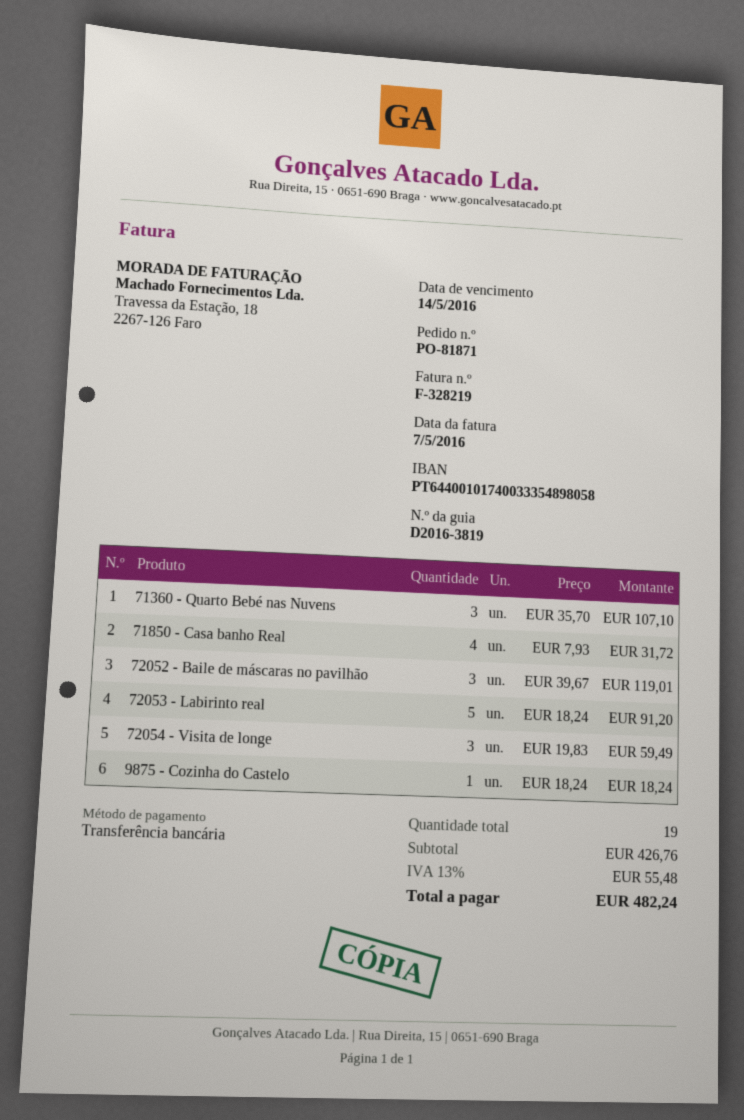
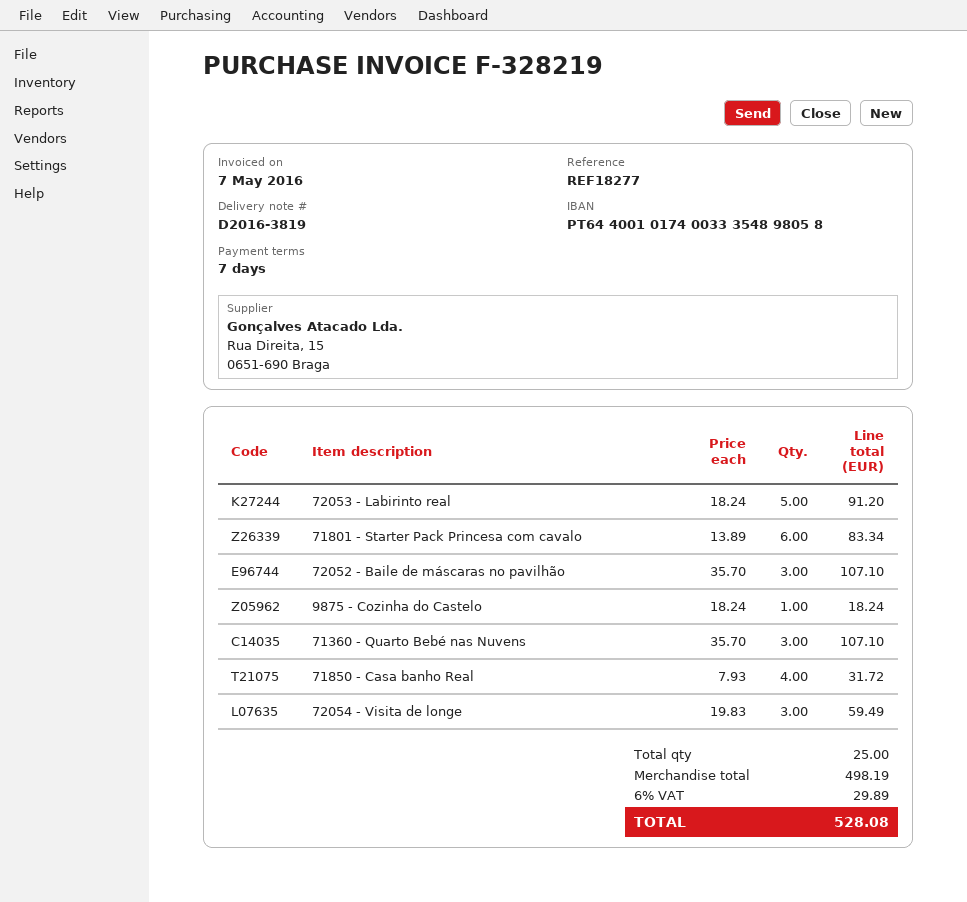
72052 - Baile de máscaras no pavilhão: 3 x 39.67 = 119.01 -> 3 x 35.70 = 107.10
71801 - Starter Pack Princesa com cavalo: none -> 6 x 13.89 = 83.34
total quantity: 19 -> 25
subtotal: 426.76 -> 498.19
tax: 13% = 55.48 -> 6% = 29.89
total: 482.24 -> 528.08

